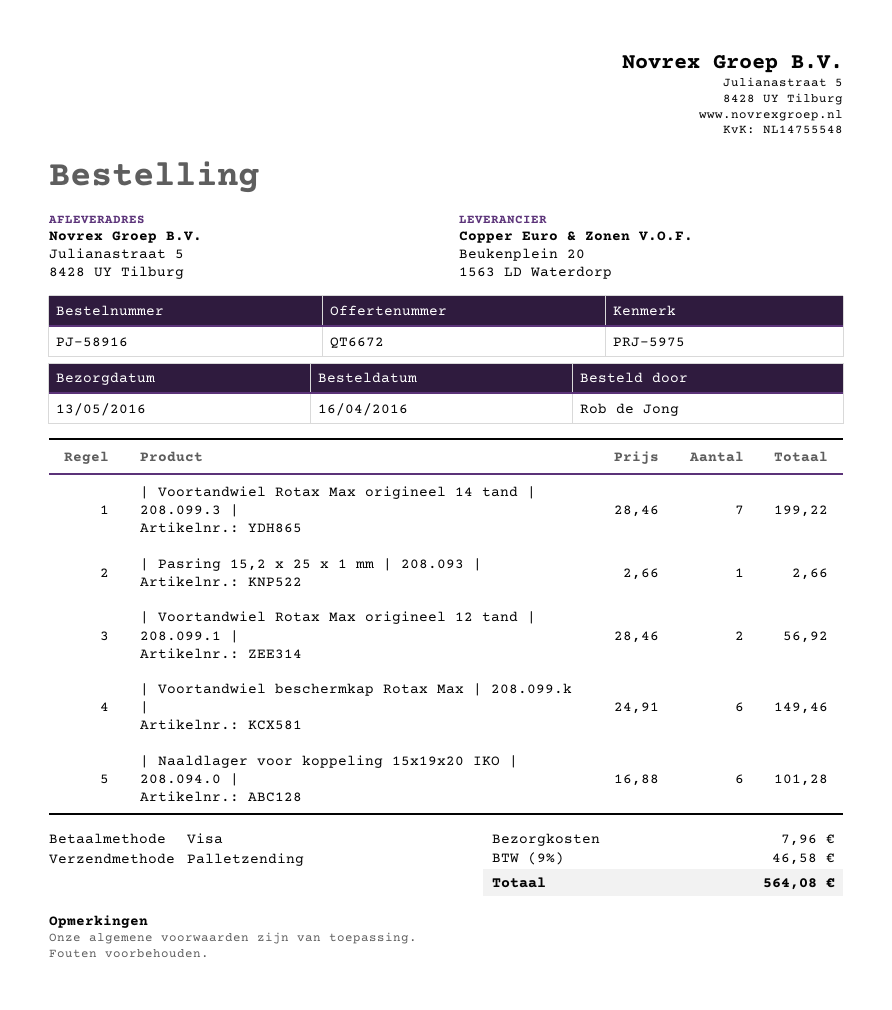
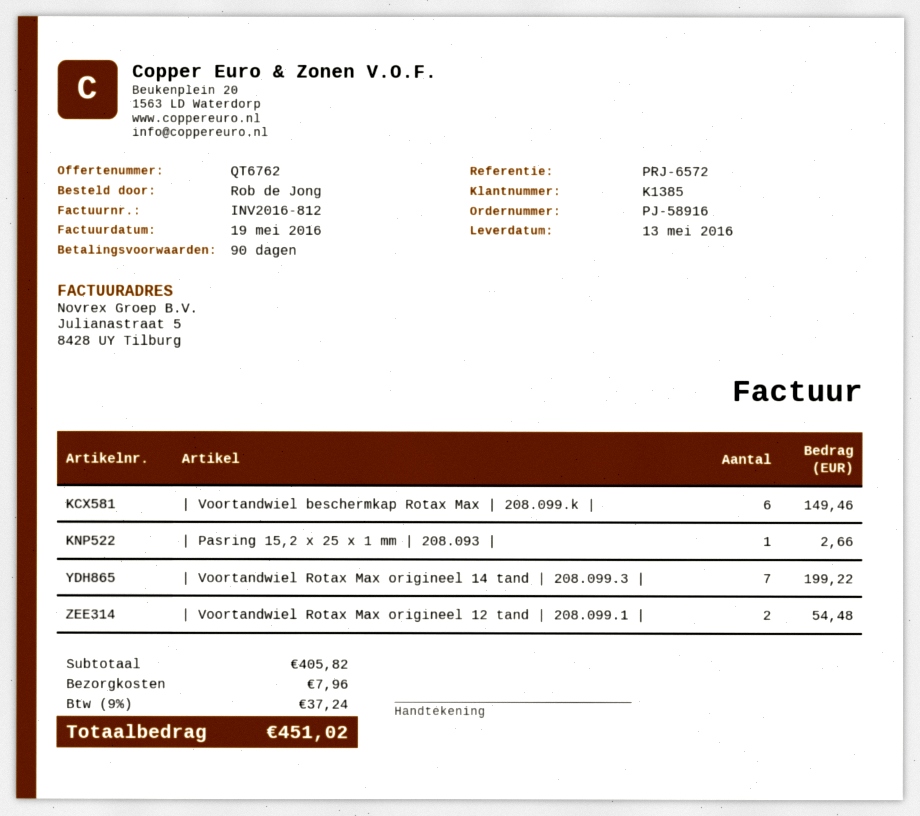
quote number: QT6672 -> QT6762
reference: PRJ-5975 -> PRJ-6572
| Voortandwiel Rotax Max origineel 12 tand | 208.099.1 |: 2 for 56.92 -> 2 for 54.48
| Naaldlager voor koppeling 15x19x20 IKO | 208.094.0 |: 6 for 101.28 -> none
tax: 9% = 46.58 -> 9% = 37.24
total: 564.08 -> 451.02

